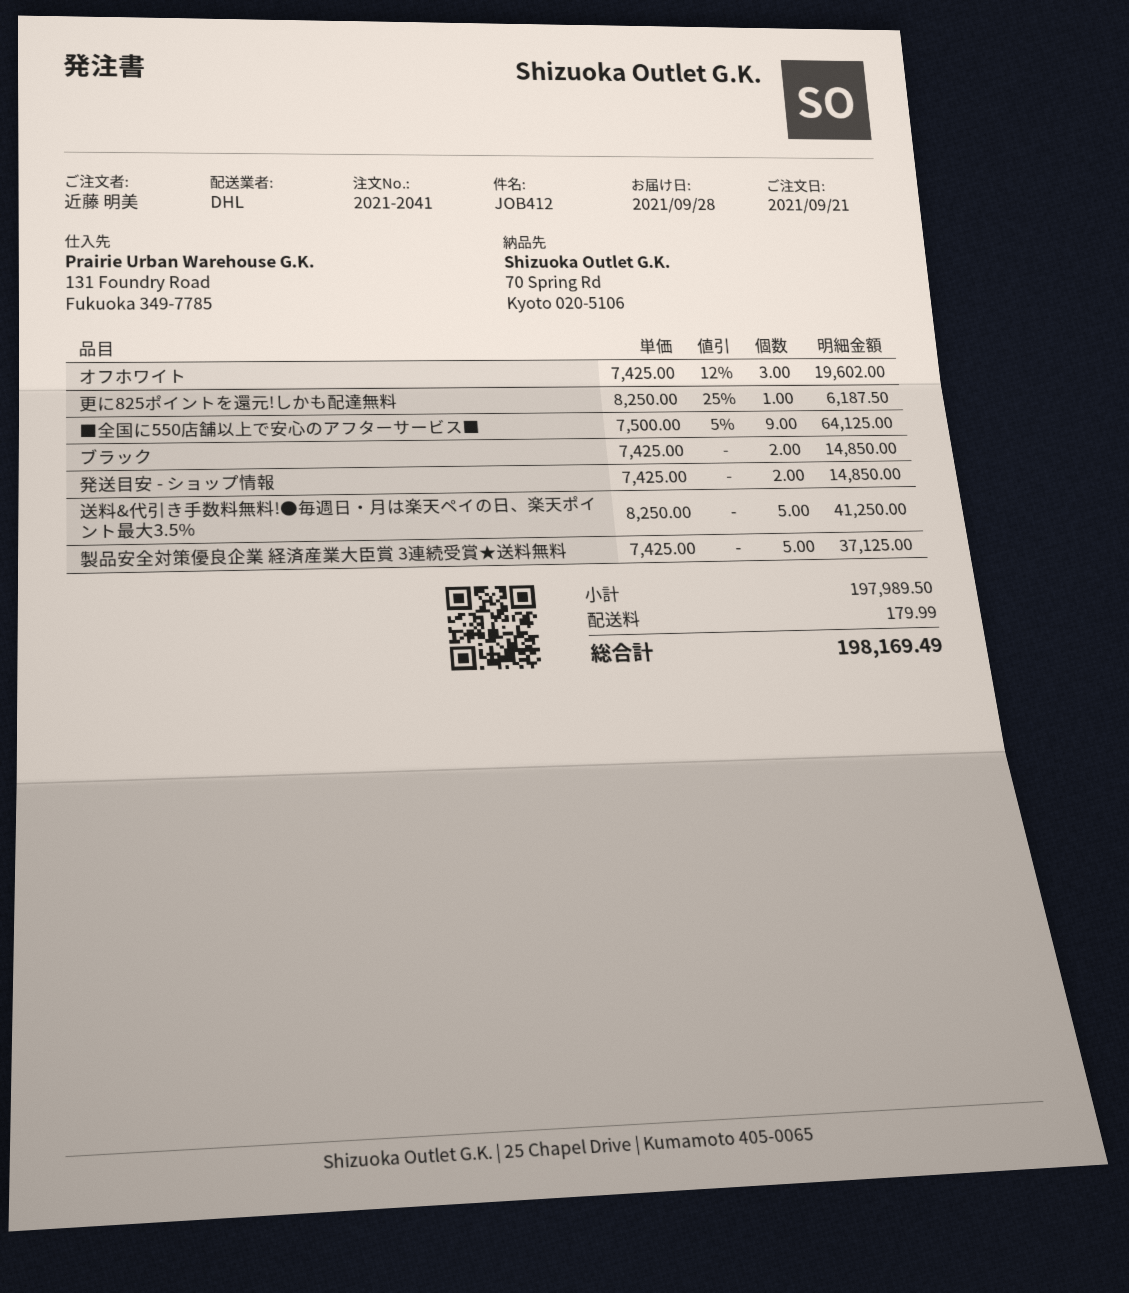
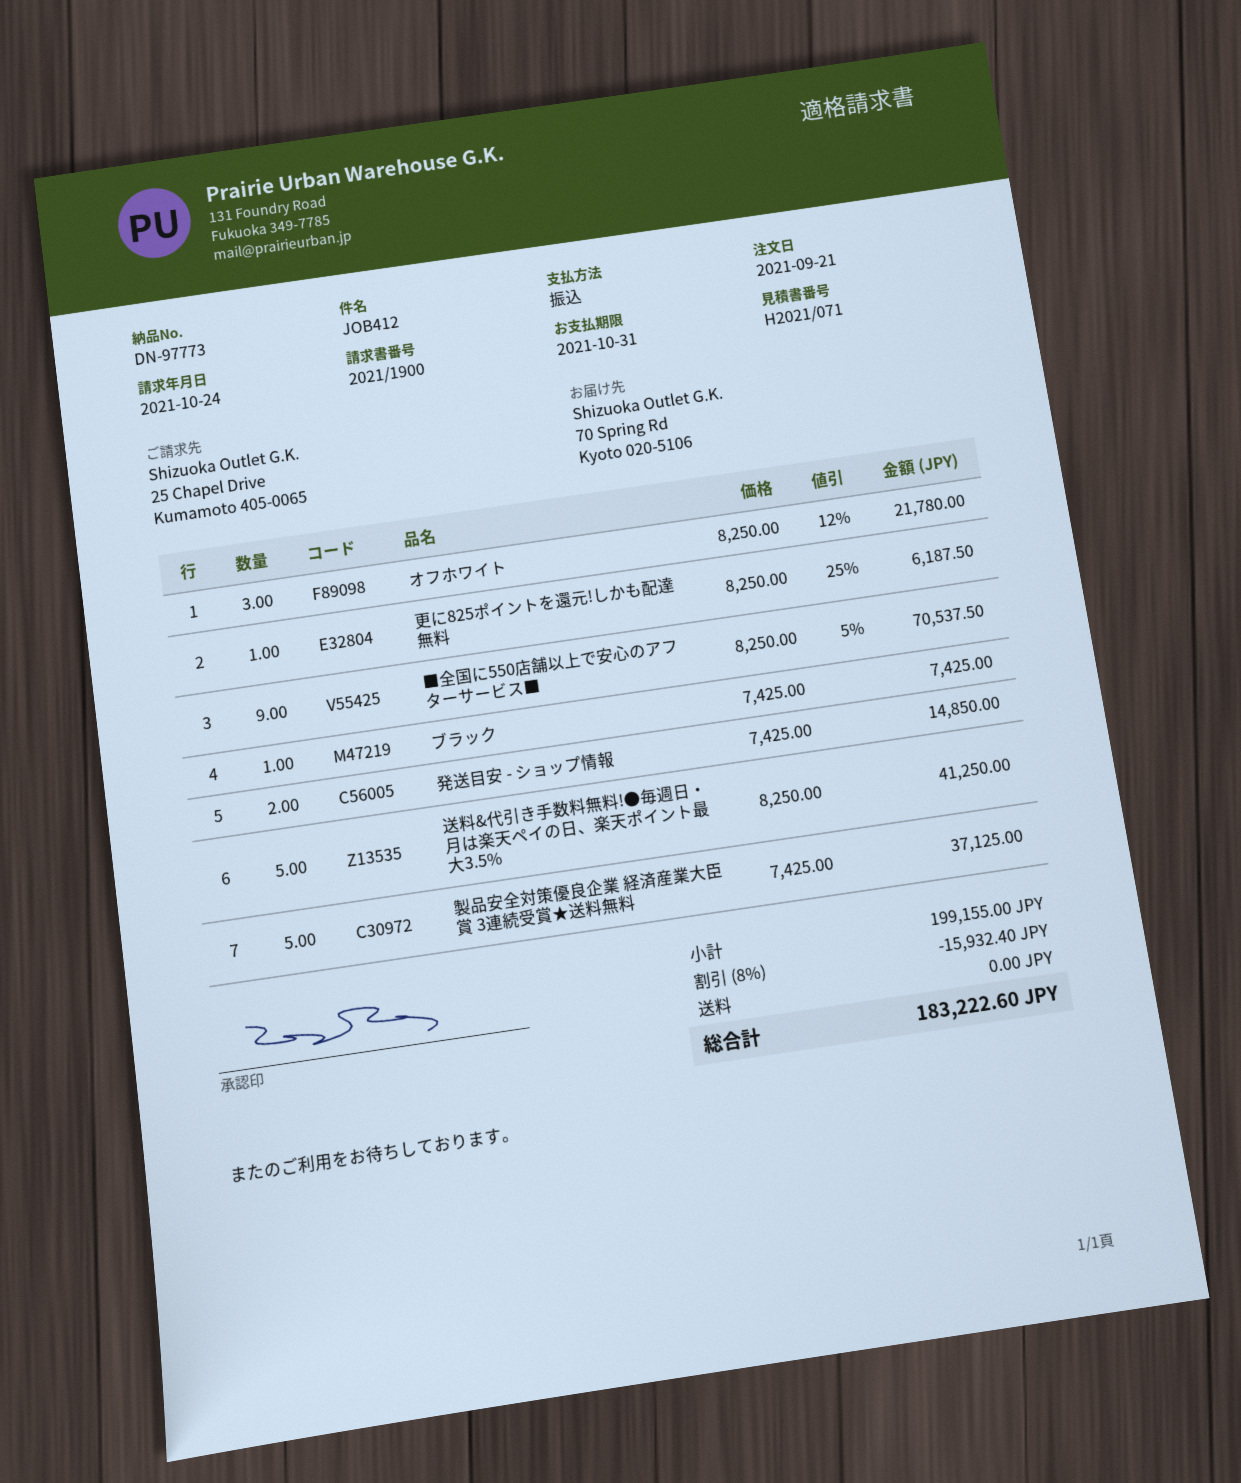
オフホワイト: 3 x 7425.00 - 12% = 19602.00 -> 3 x 8250.00 - 12% = 21780.00
■全国に550店舗以上で安心のアフターサービス■: 9 x 7500.00 - 5% = 64125.00 -> 9 x 8250.00 - 5% = 70537.50
ブラック: 2 x 7425.00 = 14850.00 -> 1 x 7425.00 = 7425.00
subtotal: 197989.50 -> 199155.00
discount: none -> 8% = 15932.40
shipping: 179.99 -> 0.00
total: 198169.49 -> 183222.60

